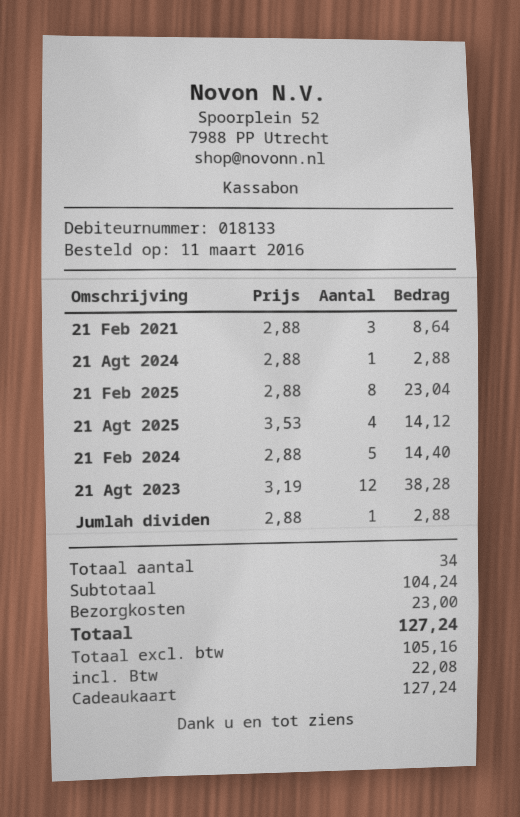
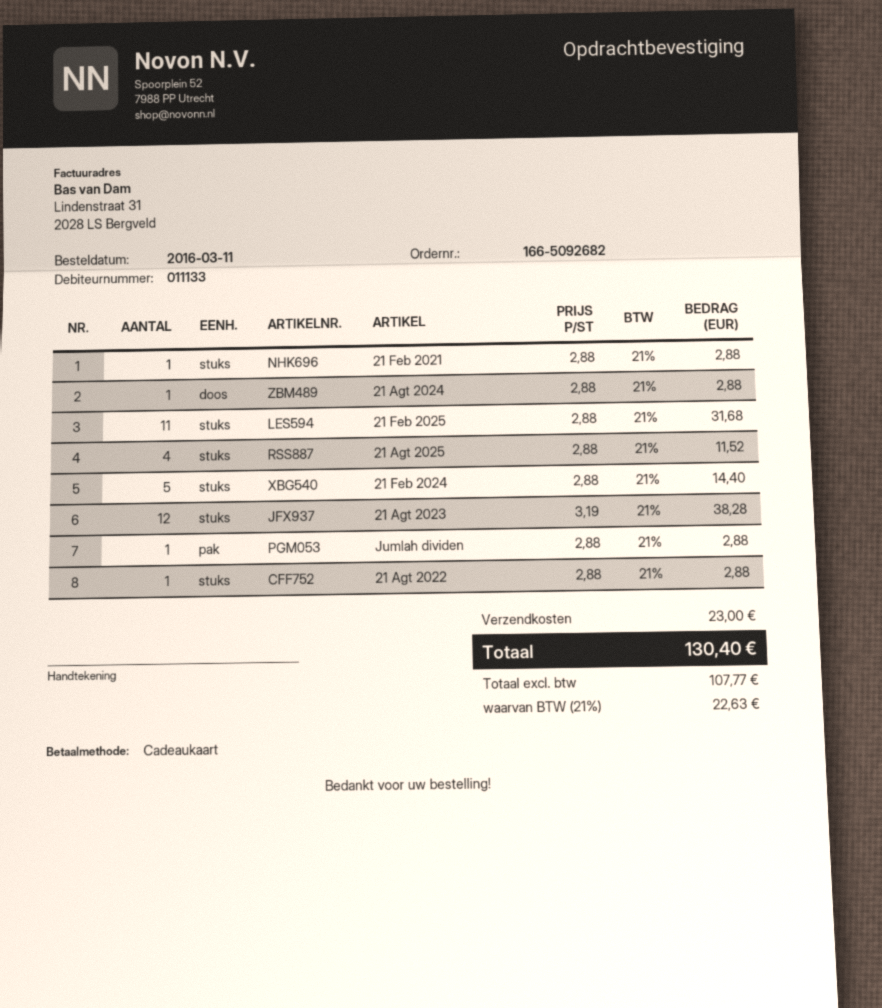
customer number: 018133 -> 011133
21 Feb 2021: 3 x 2.88 = 8.64 -> 1 x 2.88 = 2.88
21 Feb 2025: 8 x 2.88 = 23.04 -> 11 x 2.88 = 31.68
21 Agt 2025: 4 x 3.53 = 14.12 -> 4 x 2.88 = 11.52
21 Agt 2022: none -> 1 x 2.88 = 2.88
net: 105.16 -> 107.77
tax: 22.08 -> 22.63
total: 127.24 -> 130.40

